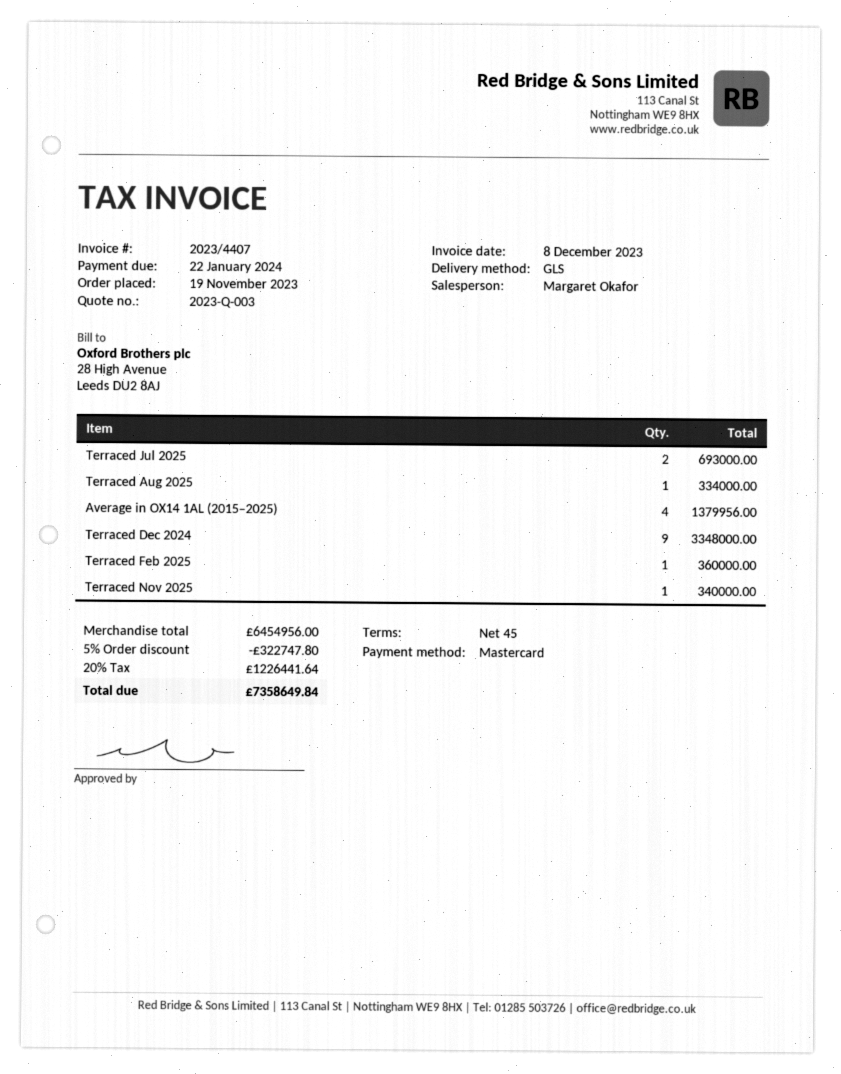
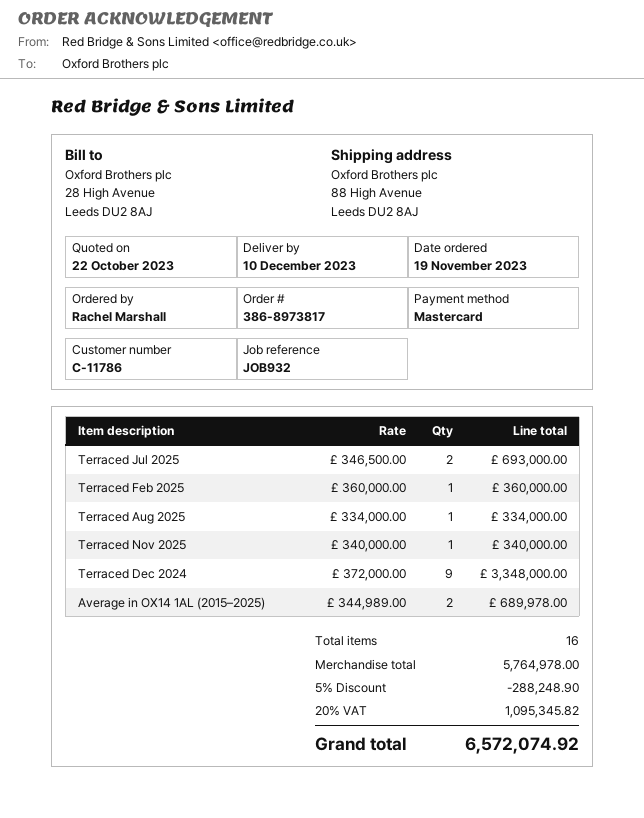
Average in OX14 1AL (2015–2025): 4 for 1379956.00 -> 2 for 689978.00
subtotal: 6454956.00 -> 5764978.00
discount: 5% = 322747.80 -> 5% = 288248.90
tax: 20% = 1226441.64 -> 20% = 1095345.82
total: 7358649.84 -> 6572074.92

